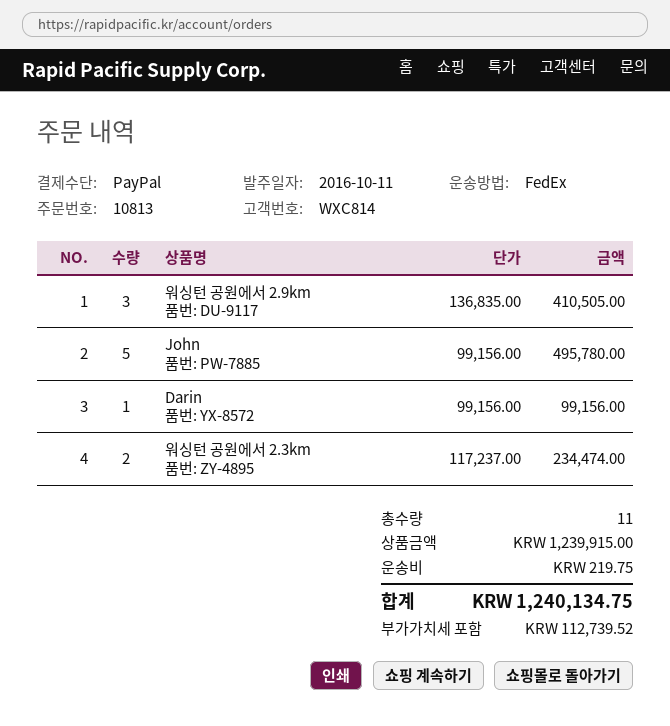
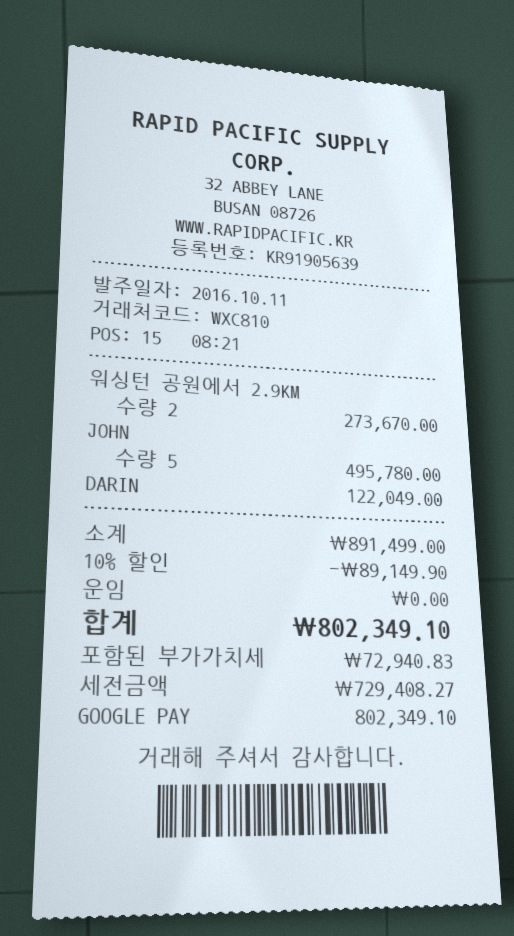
customer number: WXC814 -> WXC810
payment method: PayPal -> Google Pay
워싱턴 공원에서 2.9km: 3 for 410505.00 -> 2 for 273670.00
Darin: 1 for 99156.00 -> 1 for 122049.00
워싱턴 공원에서 2.3km: 2 for 234474.00 -> none
subtotal: 1239915.00 -> 891499.00
discount: none -> 10% = 89149.90
shipping: 219.75 -> 0.00
tax: 112739.52 -> 72940.83
total: 1240134.75 -> 802349.10

